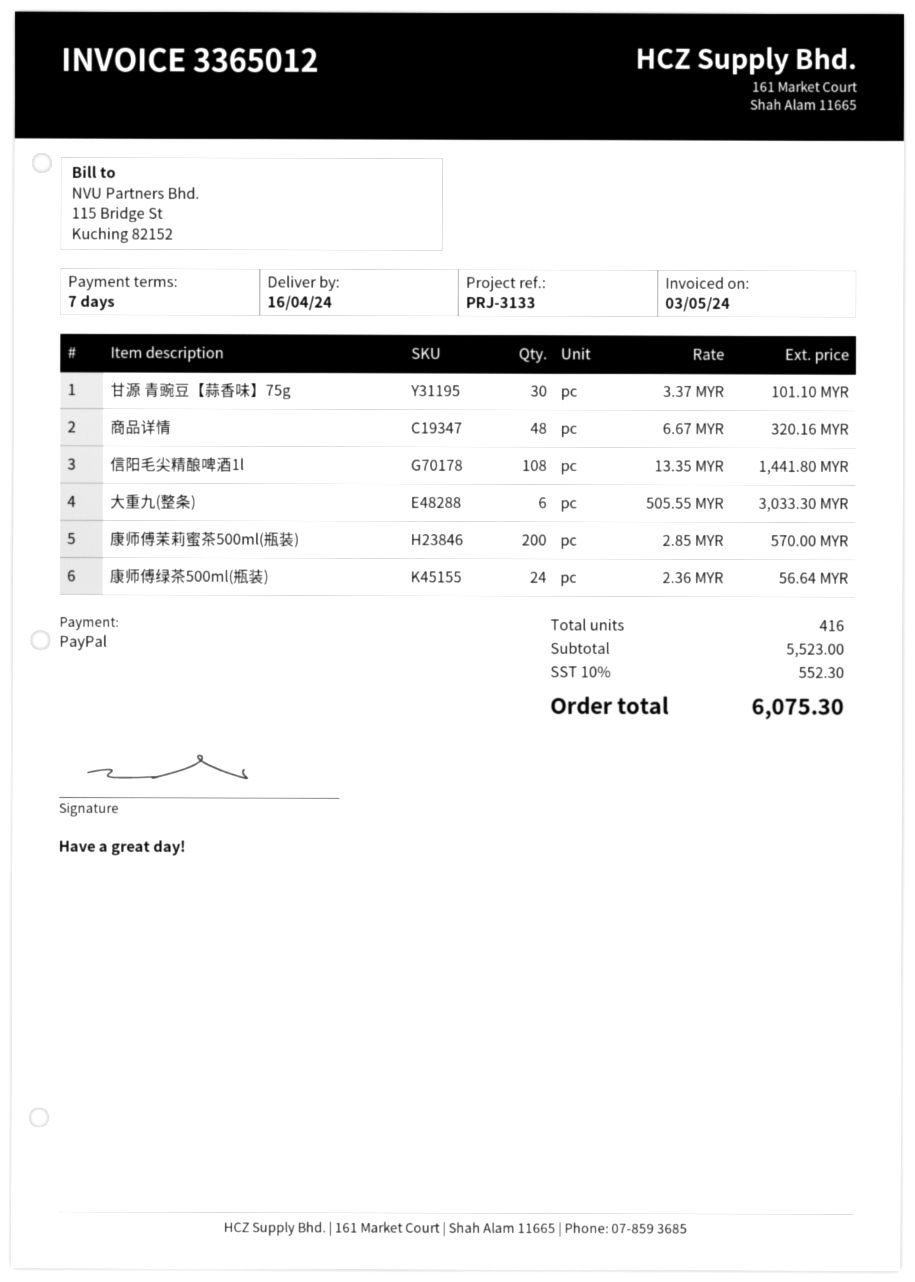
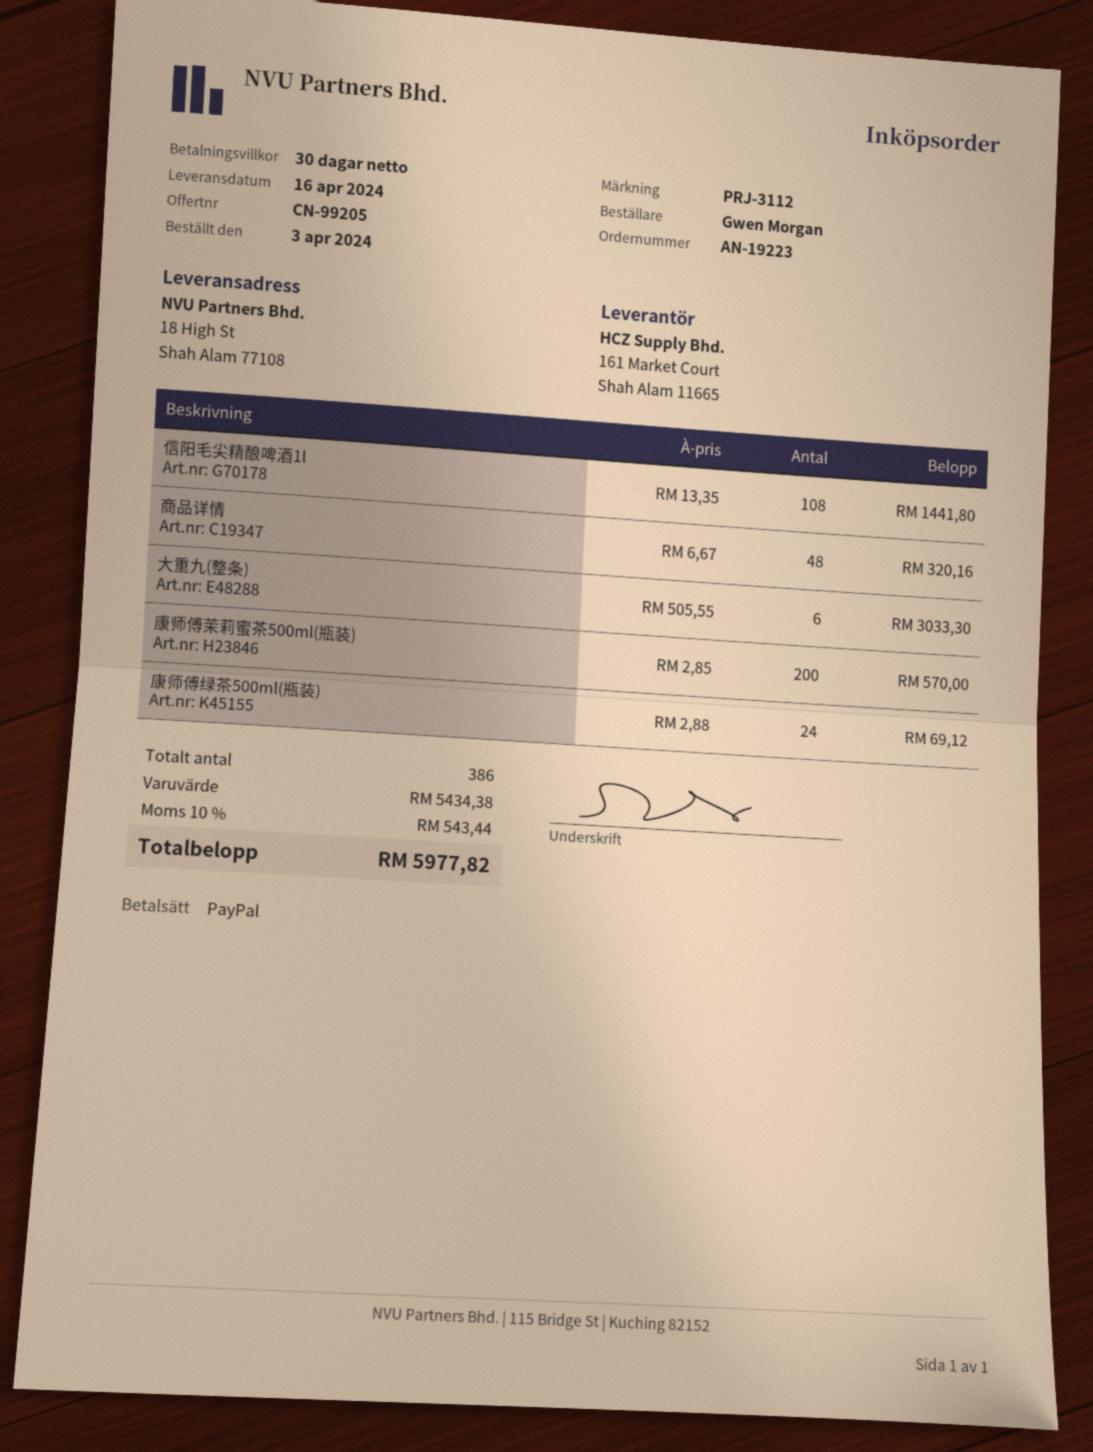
payment terms: 7 days -> 30 days
reference: PRJ-3133 -> PRJ-3112
甘源 青豌豆【蒜香味】75g: 30 x 3.37 = 101.10 -> none
康师傅绿茶500ml(瓶装): 24 x 2.36 = 56.64 -> 24 x 2.88 = 69.12
total quantity: 416 -> 386
subtotal: 5523.00 -> 5434.38
tax: 10% = 552.30 -> 10% = 543.44
total: 6075.30 -> 5977.82

